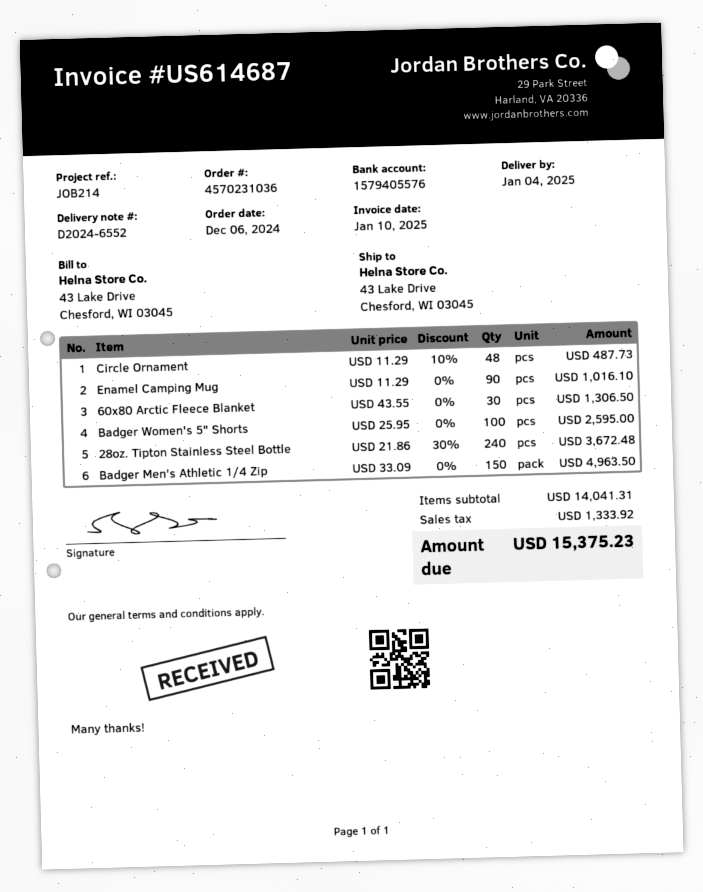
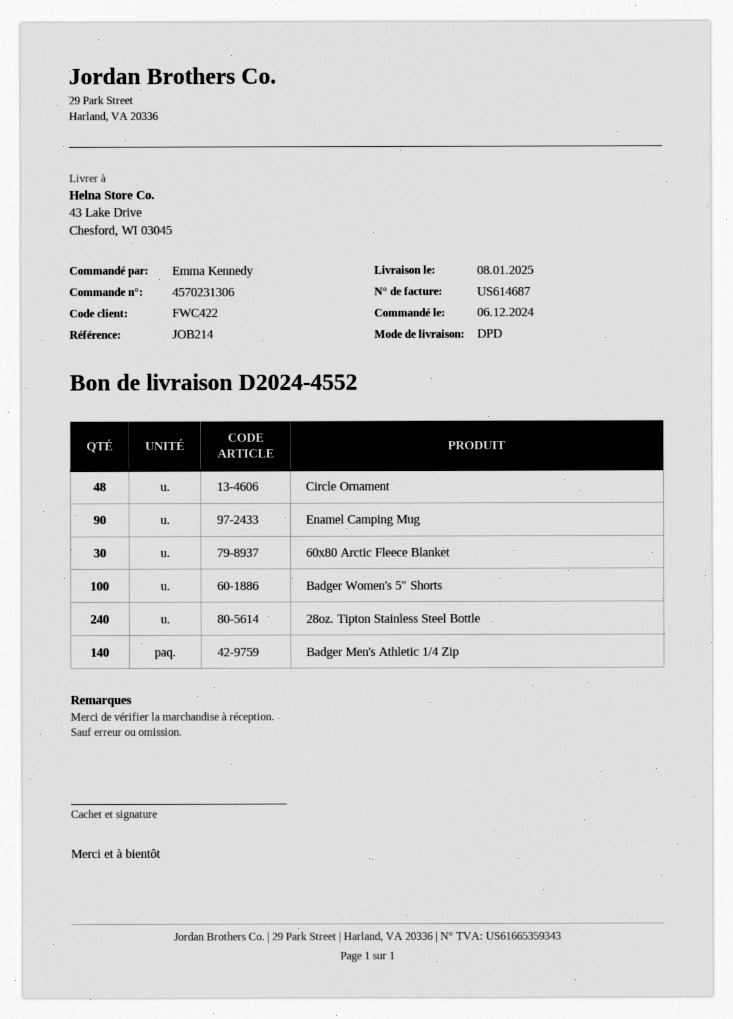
order number: 4570231036 -> 4570231306
delivery note number: D2024-6552 -> D2024-4552
delivery date: 2025-01-04 -> 2025-01-08
Badger Men's Athletic 1/4 Zip: 150 -> 140

